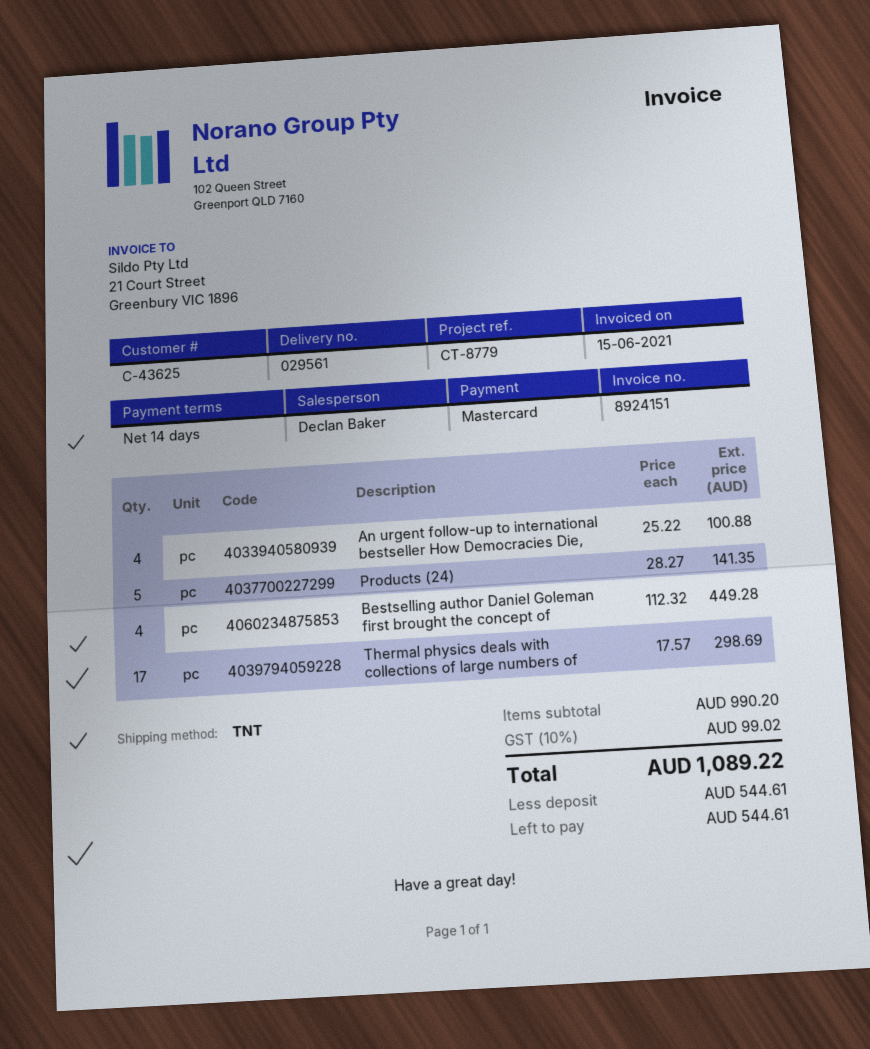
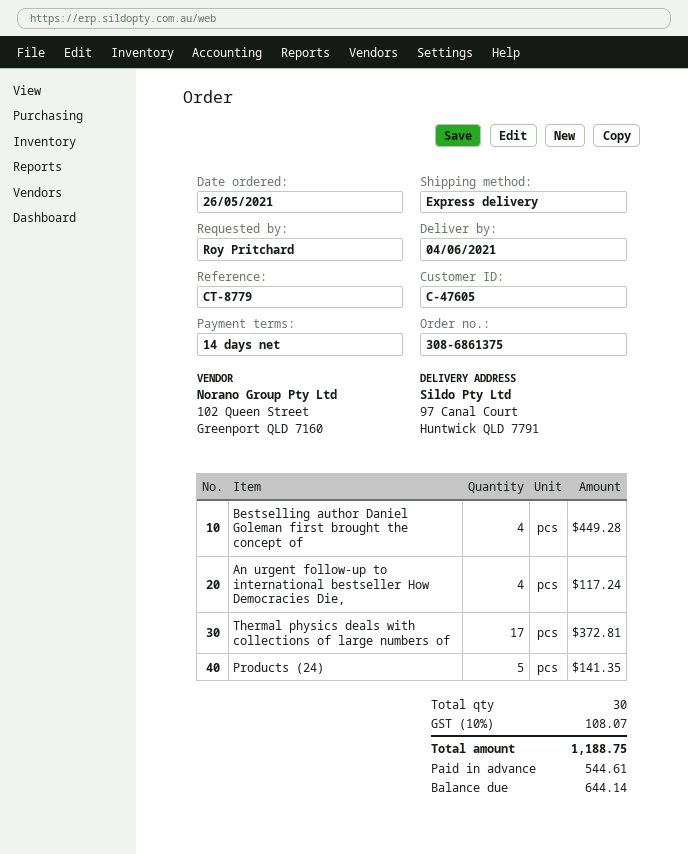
customer number: C-43625 -> C-47605
shipping method: TNT -> express
An urgent follow-up to international bestseller How Democracies Die,: 4 for 100.88 -> 4 for 117.24
Thermal physics deals with collections of large numbers of: 17 for 298.69 -> 17 for 372.81
tax: 10% = 99.02 -> 10% = 108.07
total: 1089.22 -> 1188.75
balance: 544.61 -> 644.14

